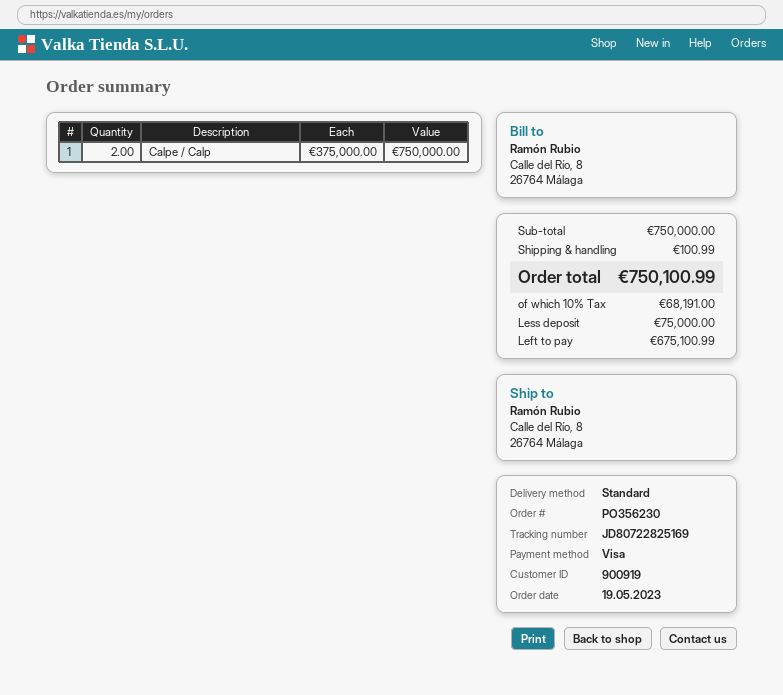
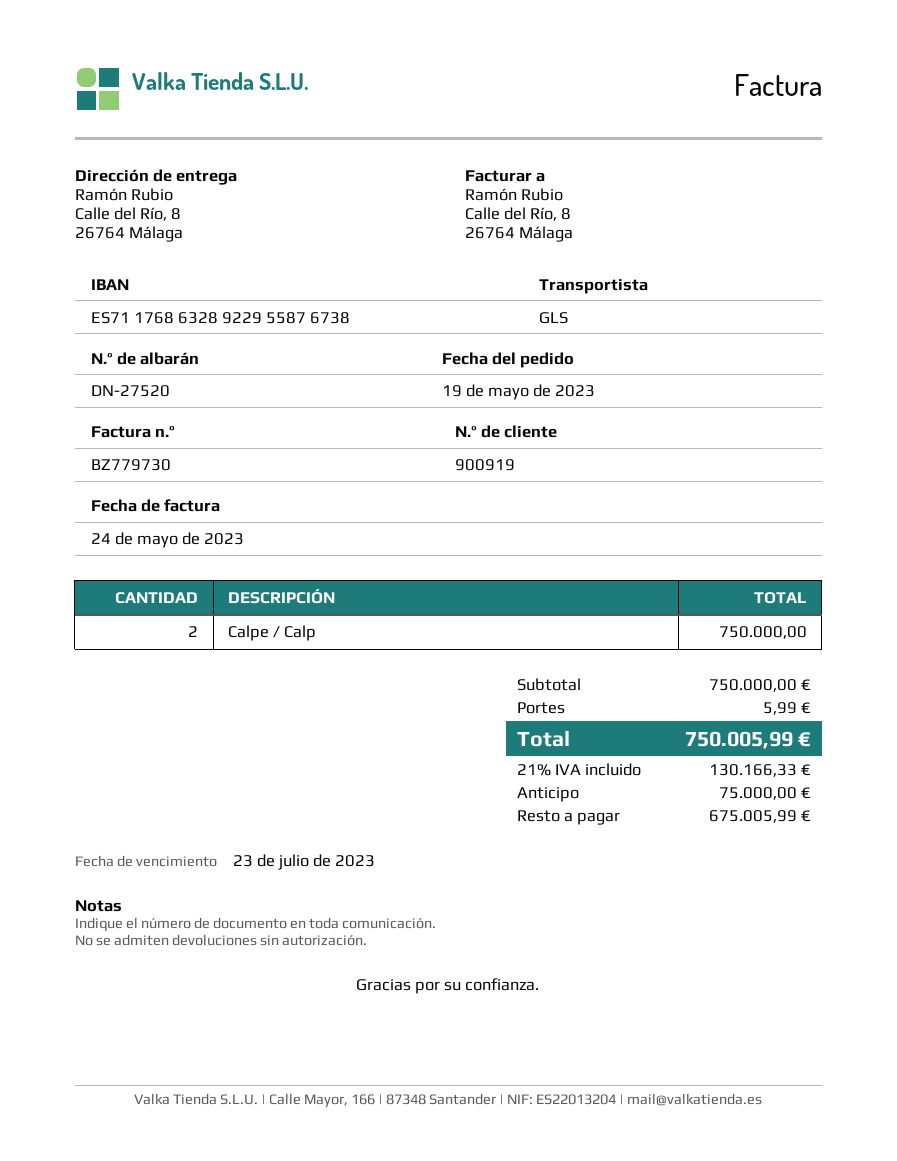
shipping method: standard -> GLS
shipping: 100.99 -> 5.99
tax: 10% = 68191.00 -> 21% = 130166.33
total: 750100.99 -> 750005.99
balance: 675100.99 -> 675005.99

